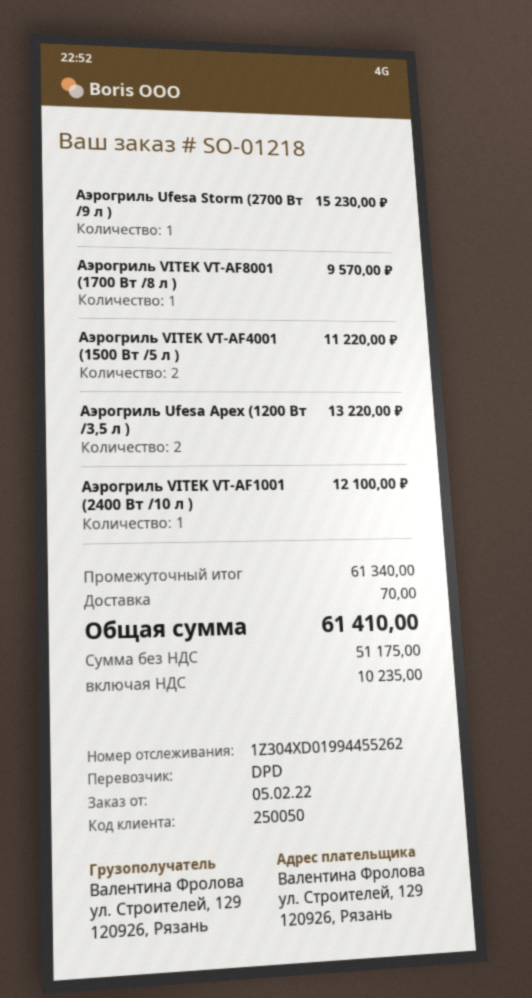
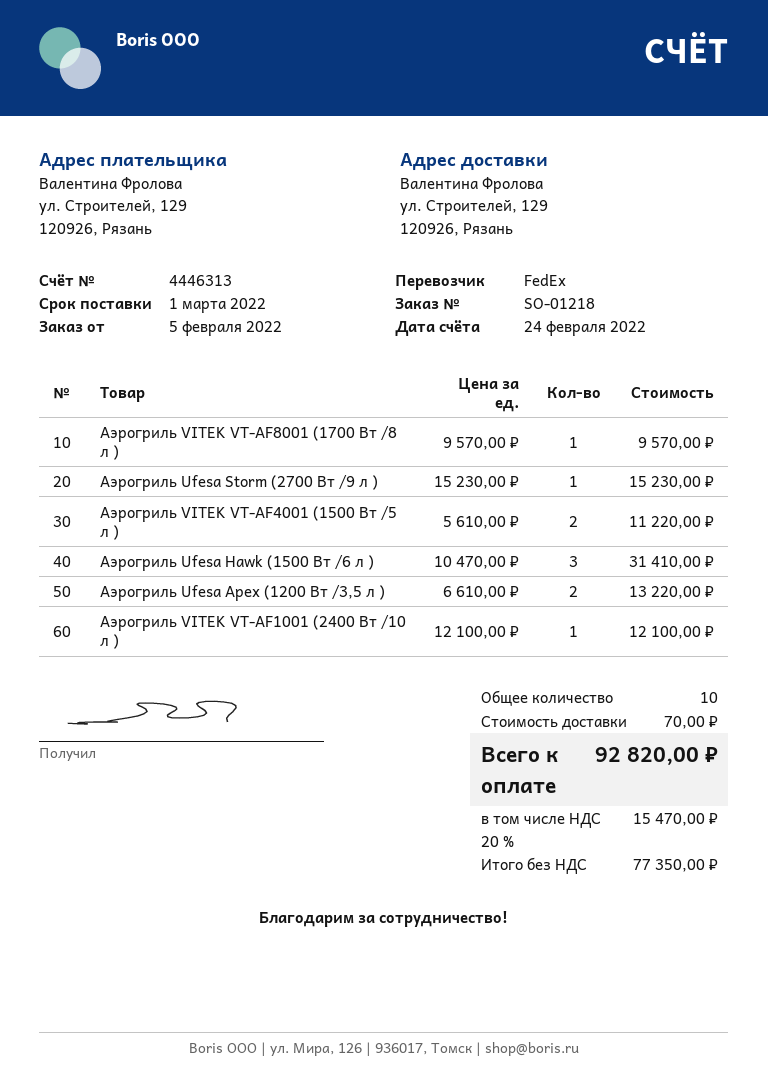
shipping method: DPD -> FedEx
Аэрогриль Ufesa Hawk (1500 Вт /6 л ): none -> 3 for 31410.00
net: 51175.00 -> 77350.00
tax: 10235.00 -> 15470.00
total: 61410.00 -> 92820.00

